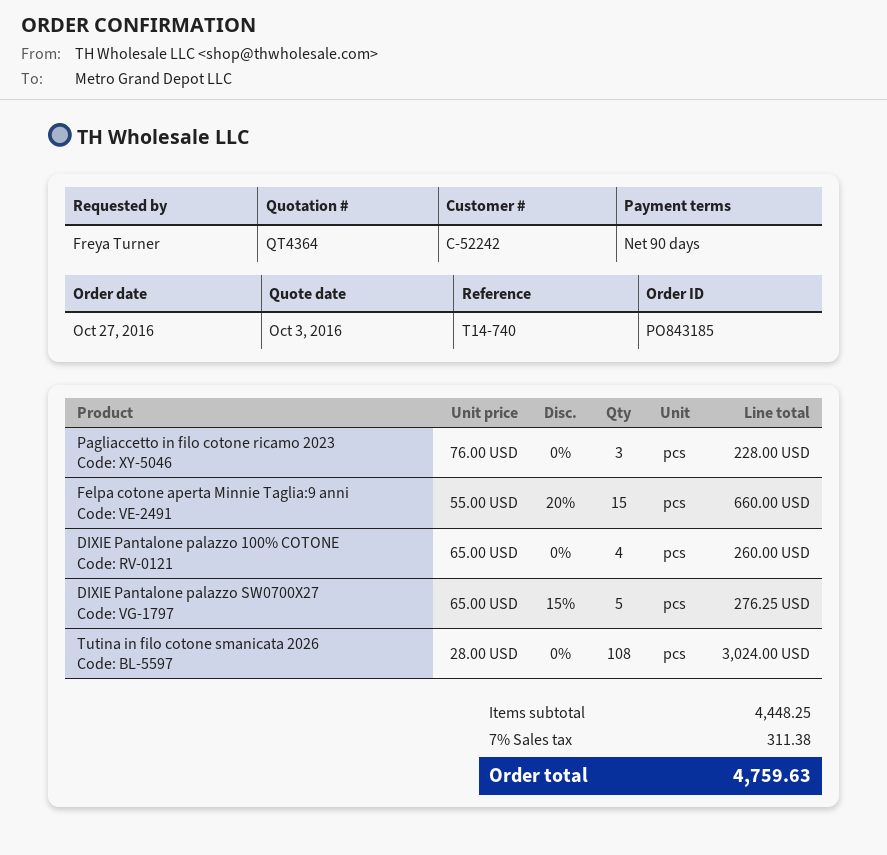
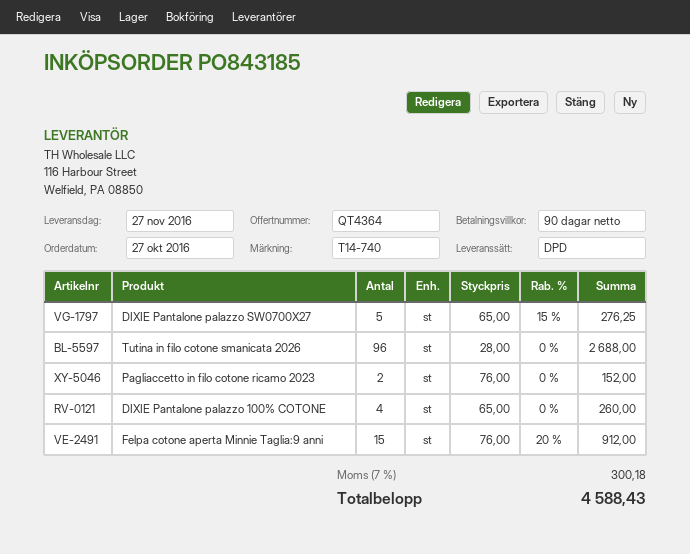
Pagliaccetto in filo cotone ricamo 2023: 3 x 76.00 = 228.00 -> 2 x 76.00 = 152.00
Felpa cotone aperta Minnie Taglia:9 anni: 15 x 55.00 - 20% = 660.00 -> 15 x 76.00 - 20% = 912.00
Tutina in filo cotone smanicata 2026: 108 x 28.00 = 3024.00 -> 96 x 28.00 = 2688.00
tax: 7% = 311.38 -> 7% = 300.18
total: 4759.63 -> 4588.43

